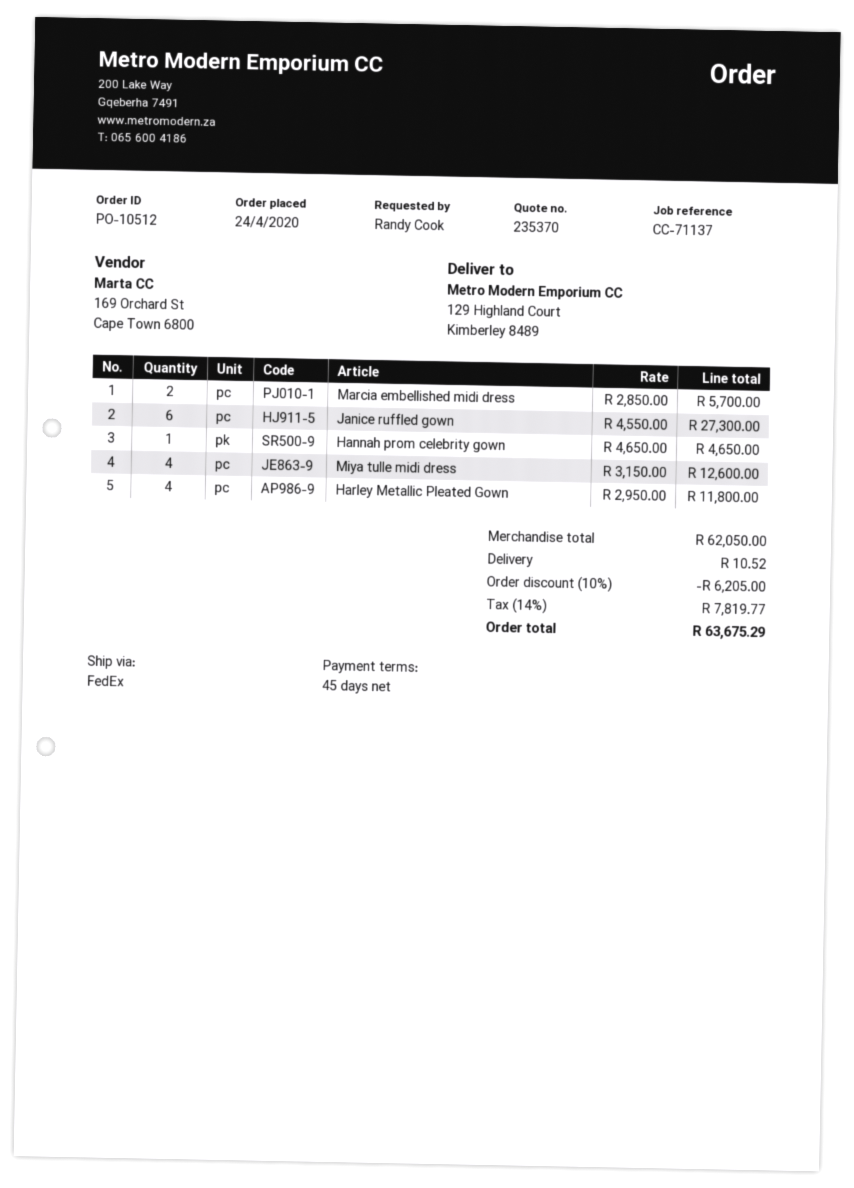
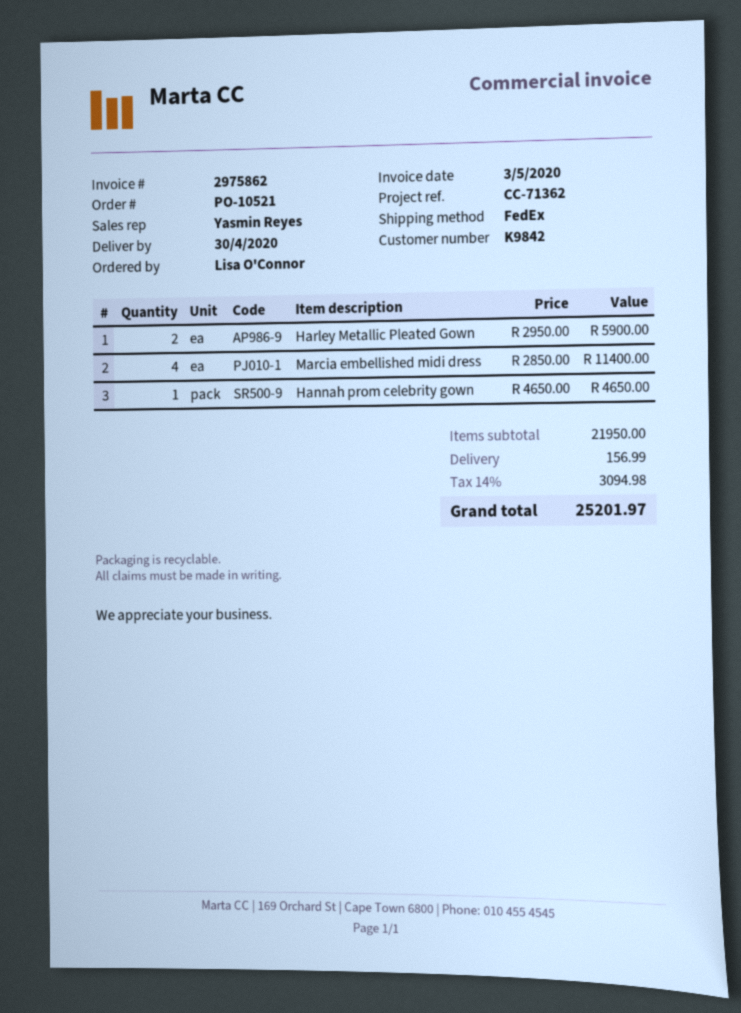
order number: PO-10512 -> PO-10521
reference: CC-71137 -> CC-71362
ordered by: Randy Cook -> Lisa O'Connor
Marcia embellished midi dress: 2 x 2850.00 = 5700.00 -> 4 x 2850.00 = 11400.00
Janice ruffled gown: 6 x 4550.00 = 27300.00 -> none
Miya tulle midi dress: 4 x 3150.00 = 12600.00 -> none
Harley Metallic Pleated Gown: 4 x 2950.00 = 11800.00 -> 2 x 2950.00 = 5900.00
subtotal: 62050.00 -> 21950.00
discount: 10% = 6205.00 -> none
shipping: 10.52 -> 156.99
tax: 14% = 7819.77 -> 14% = 3094.98
total: 63675.29 -> 25201.97

